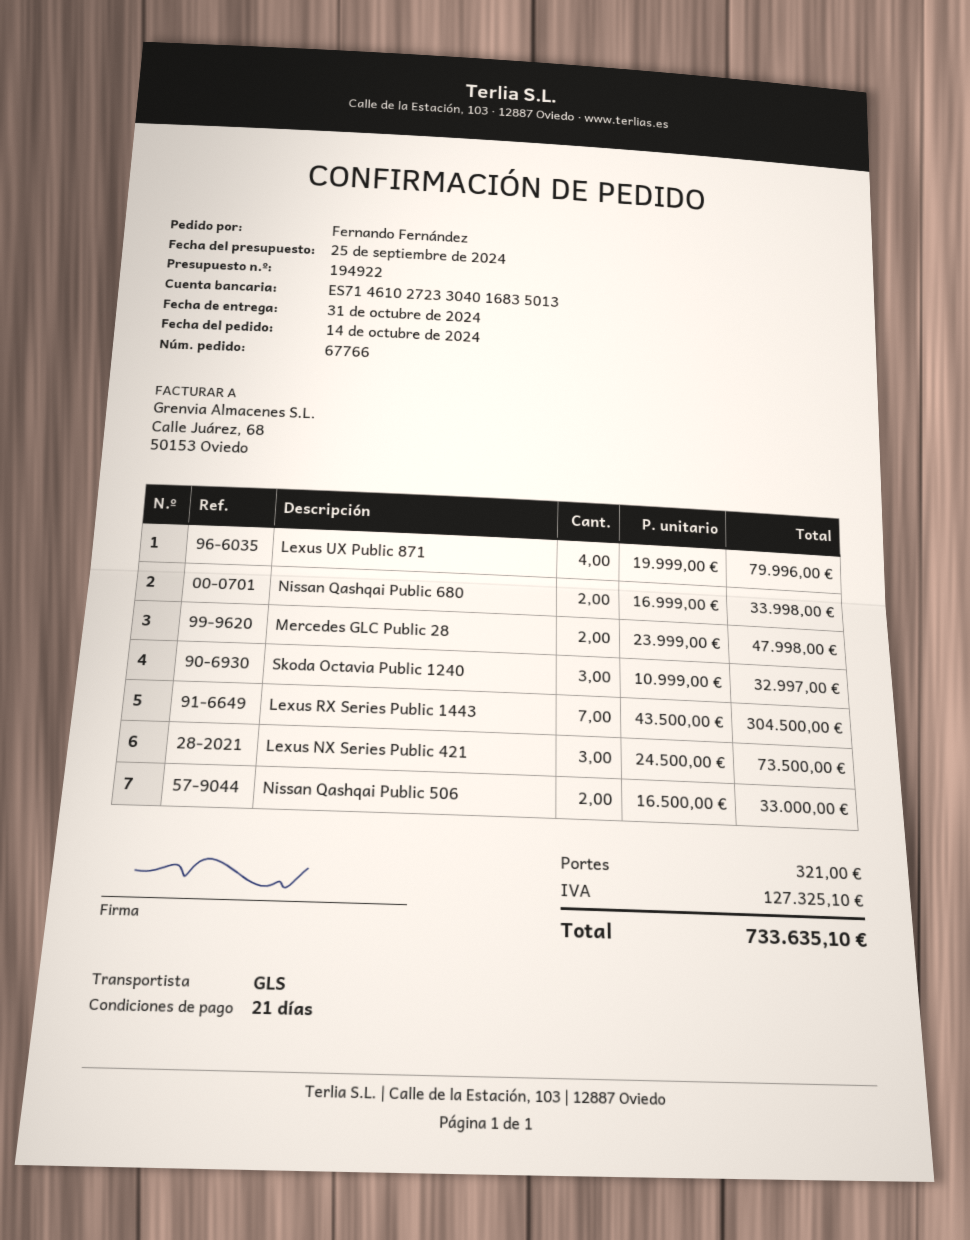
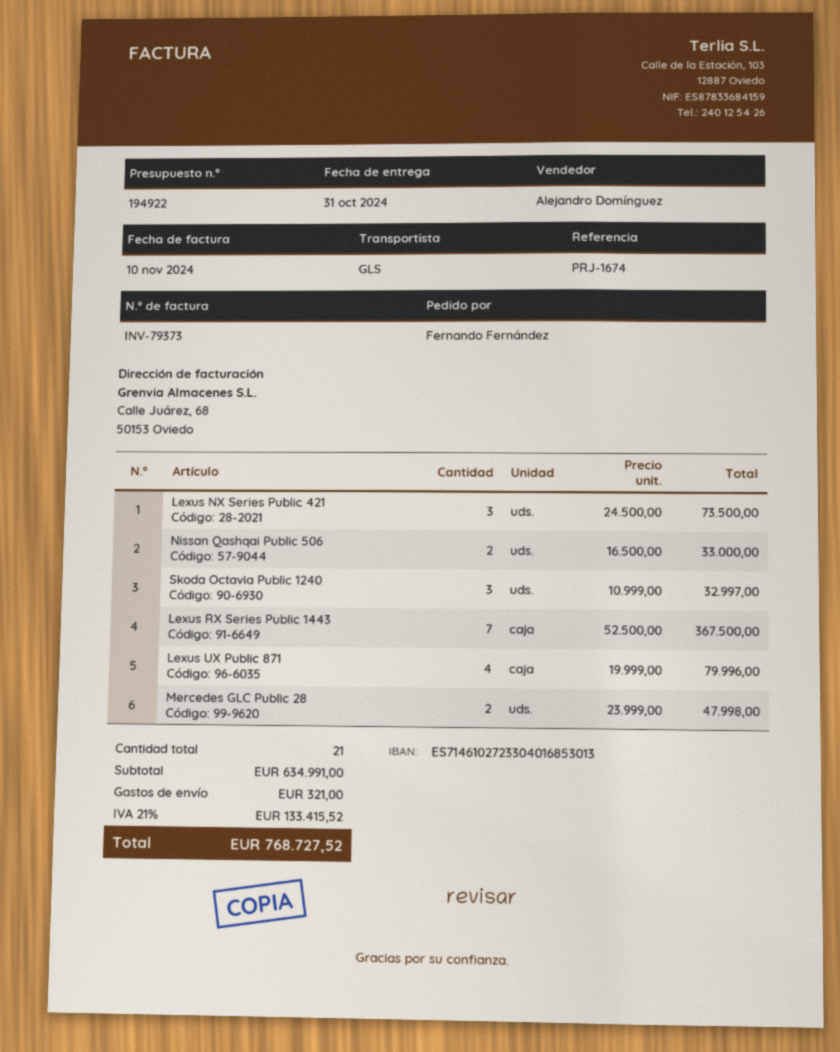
bank account: ES7146102723304016835013 -> ES7146102723304016853013
Nissan Qashqai Public 680: 2 x 16999.00 = 33998.00 -> none
Lexus RX Series Public 1443: 7 x 43500.00 = 304500.00 -> 7 x 52500.00 = 367500.00
tax: 127325.10 -> 133415.52
total: 733635.10 -> 768727.52

